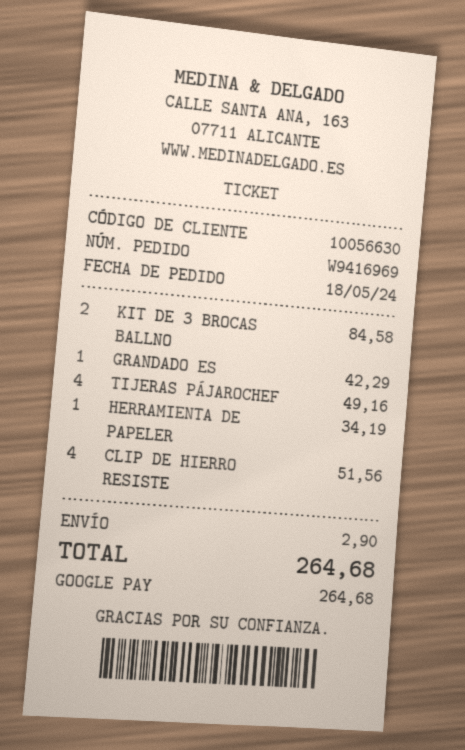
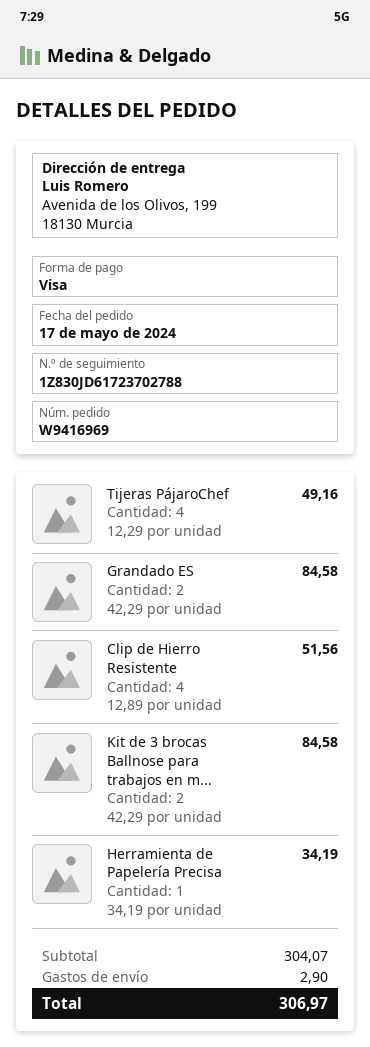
order date: 2024-05-18 -> 2024-05-17
payment method: Google Pay -> Visa
GRANDADO ES: 1 for 42.29 -> 2 for 84.58
total: 264.68 -> 306.97

